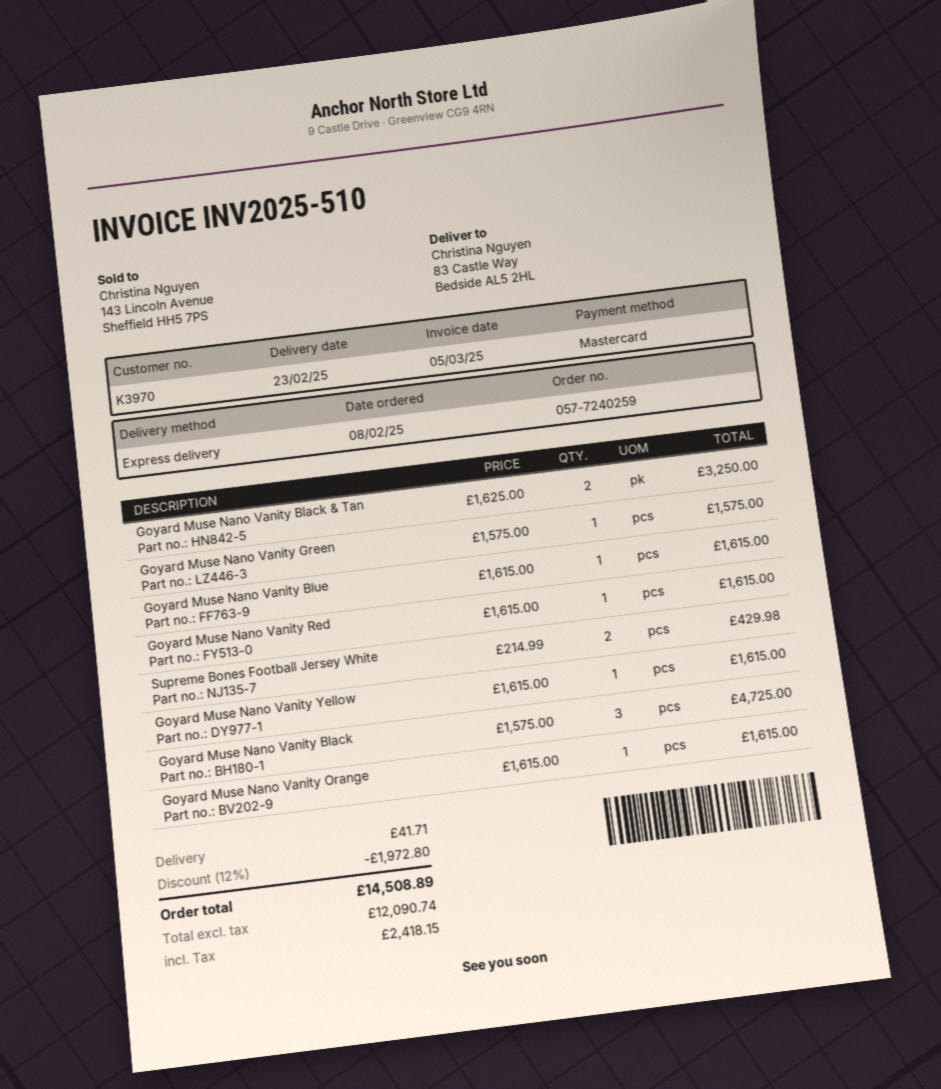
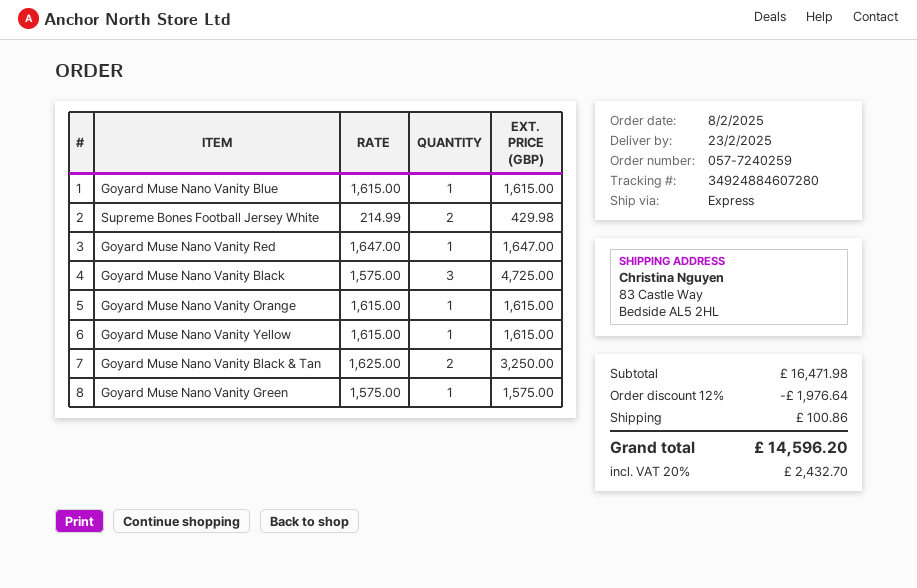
Goyard Muse Nano Vanity Red: 1 x 1615.00 = 1615.00 -> 1 x 1647.00 = 1647.00
discount: 12% = 1972.80 -> 12% = 1976.64
shipping: 41.71 -> 100.86
tax: 2418.15 -> 2432.70
total: 14508.89 -> 14596.20

